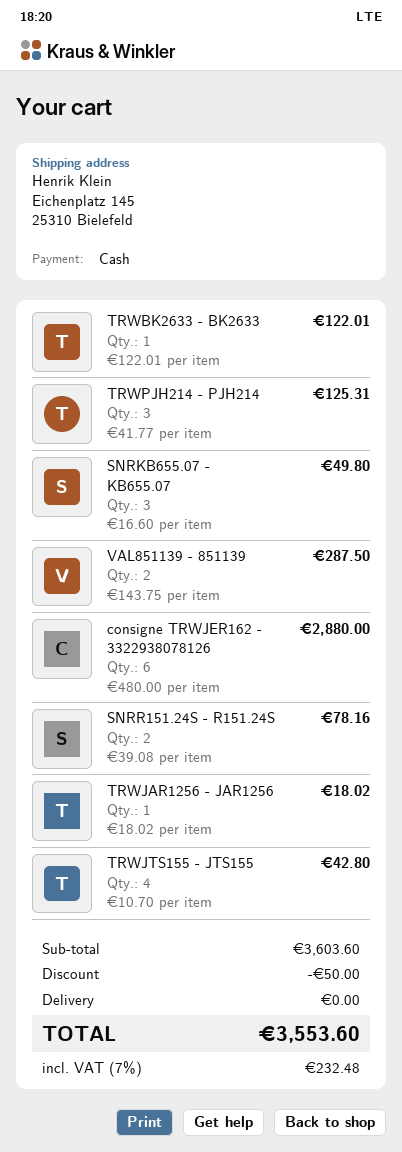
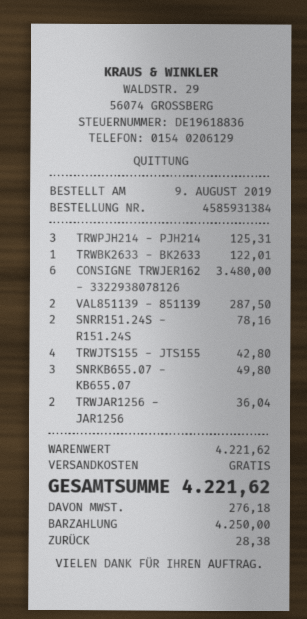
consigne TRWJER162 - 3322938078126: 6 for 2880.00 -> 6 for 3480.00
TRWJAR1256 - JAR1256: 1 for 18.02 -> 2 for 36.04
subtotal: 3603.60 -> 4221.62
discount: 50.00 -> none
tax: 232.48 -> 276.18
total: 3553.60 -> 4221.62

